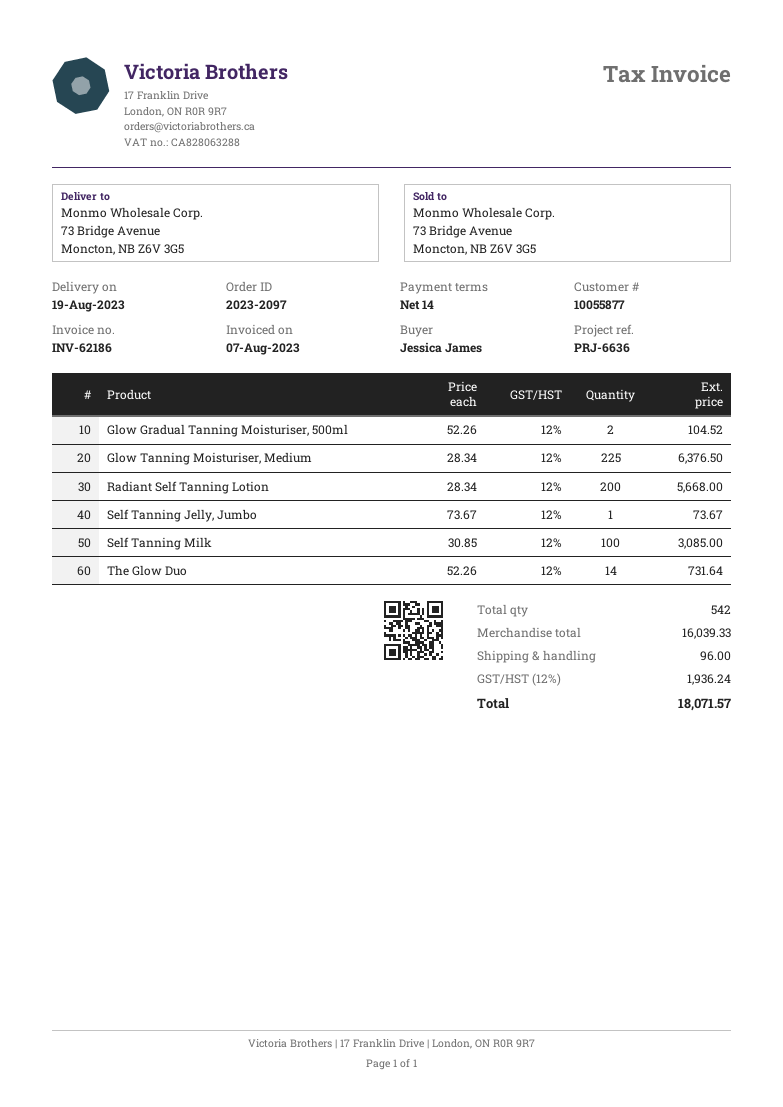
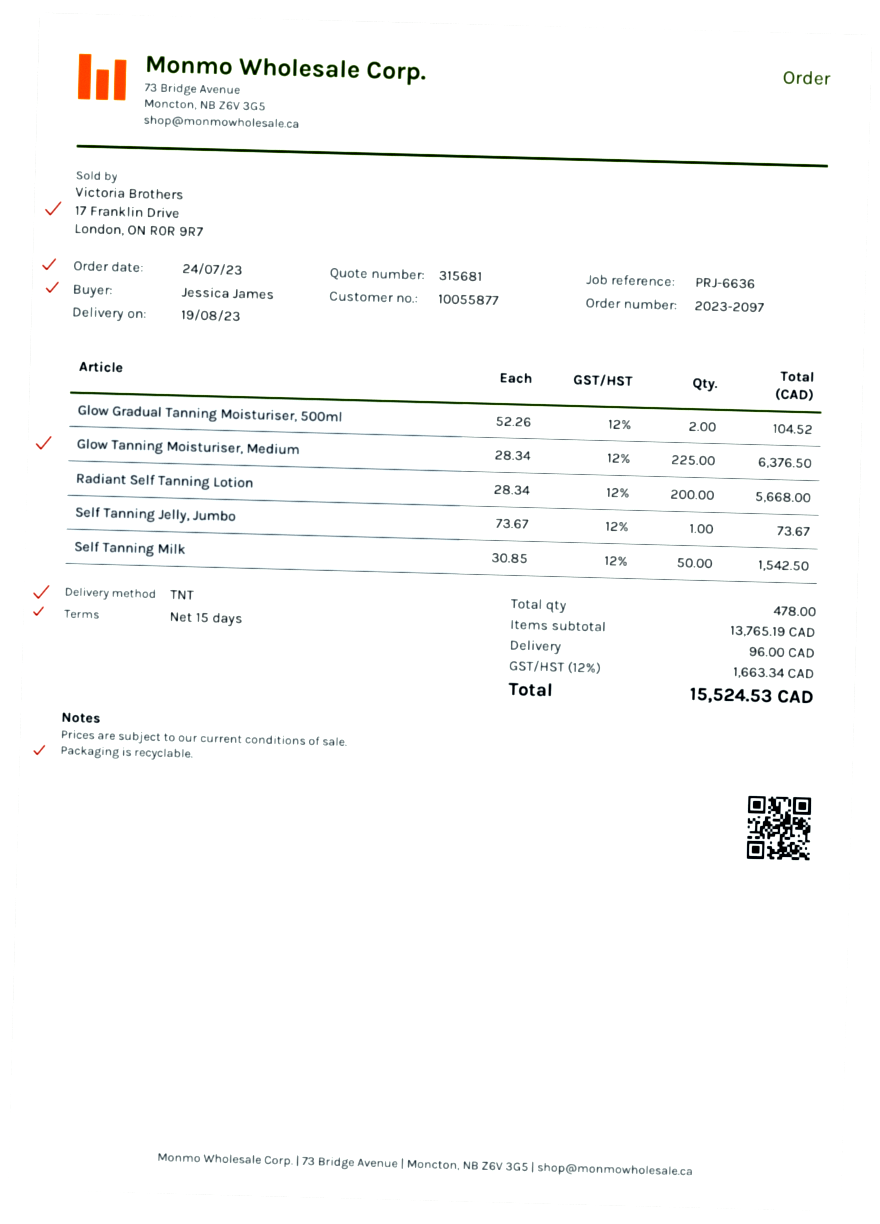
payment terms: 14 days -> 15 days
Self Tanning Milk: 100 x 30.85 = 3085.00 -> 50 x 30.85 = 1542.50
The Glow Duo: 14 x 52.26 = 731.64 -> none
total quantity: 542 -> 478
subtotal: 16039.33 -> 13765.19
tax: 12% = 1936.24 -> 12% = 1663.34
total: 18071.57 -> 15524.53

